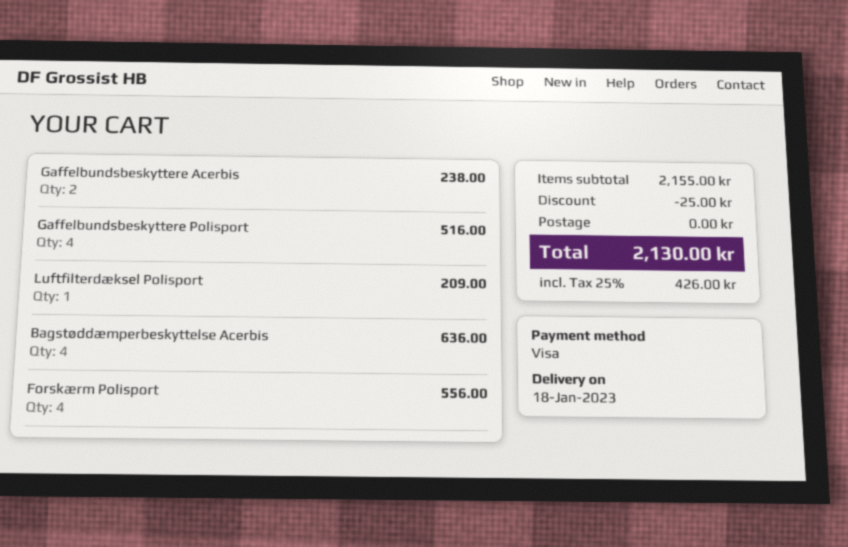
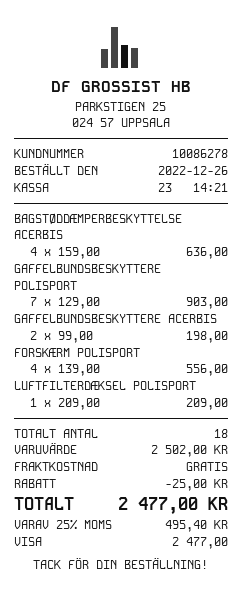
Gaffelbundsbeskyttere Acerbis: 2 for 238.00 -> 2 for 198.00
Gaffelbundsbeskyttere Polisport: 4 for 516.00 -> 7 for 903.00
subtotal: 2155.00 -> 2502.00
tax: 25% = 426.00 -> 25% = 495.40
total: 2130.00 -> 2477.00

